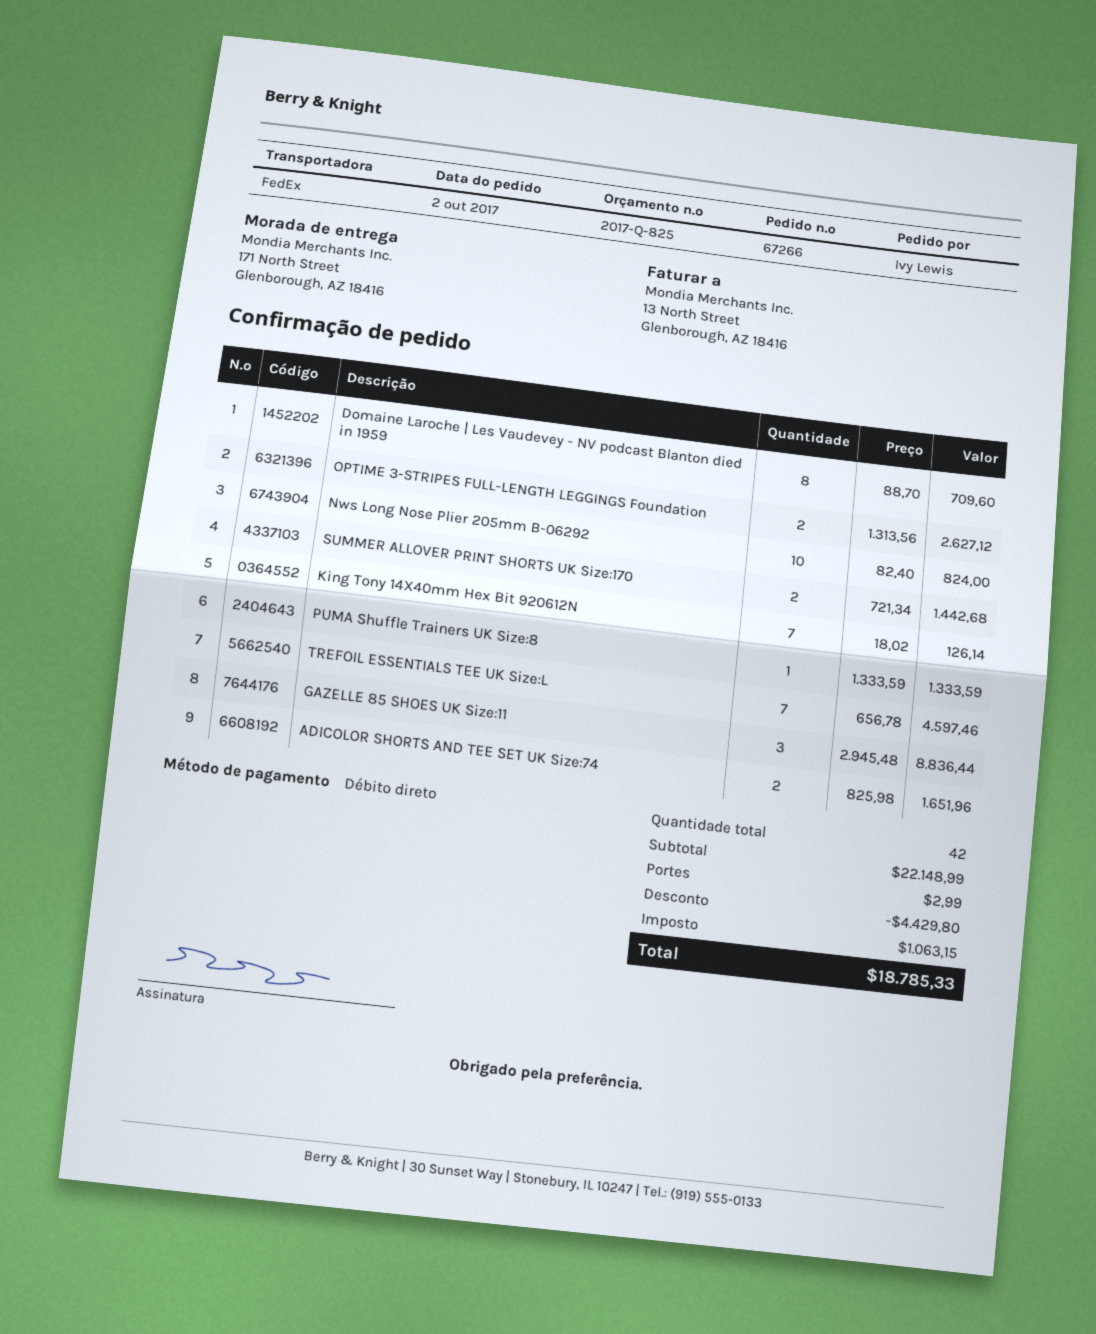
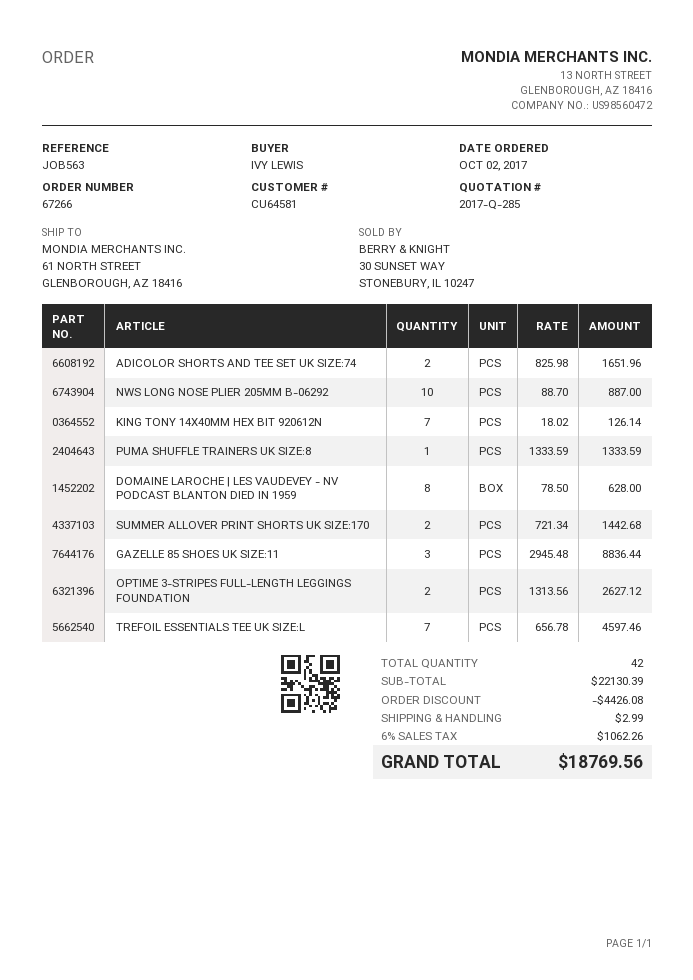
quote number: 2017-Q-825 -> 2017-Q-285
ship to: 171 North Street, Glenborough, AZ 18416 -> 61 NORTH STREET, GLENBOROUGH, AZ 18416
Domaine Laroche | Les Vaudevey - NV podcast Blanton died in 1959: 8 x 88.70 = 709.60 -> 8 x 78.50 = 628.00
Nws Long Nose Plier 205mm B-06292: 10 x 82.40 = 824.00 -> 10 x 88.70 = 887.00
subtotal: 22148.99 -> 22130.39
discount: 4429.80 -> 4426.08
tax: 1063.15 -> 1062.26
total: 18785.33 -> 18769.56

